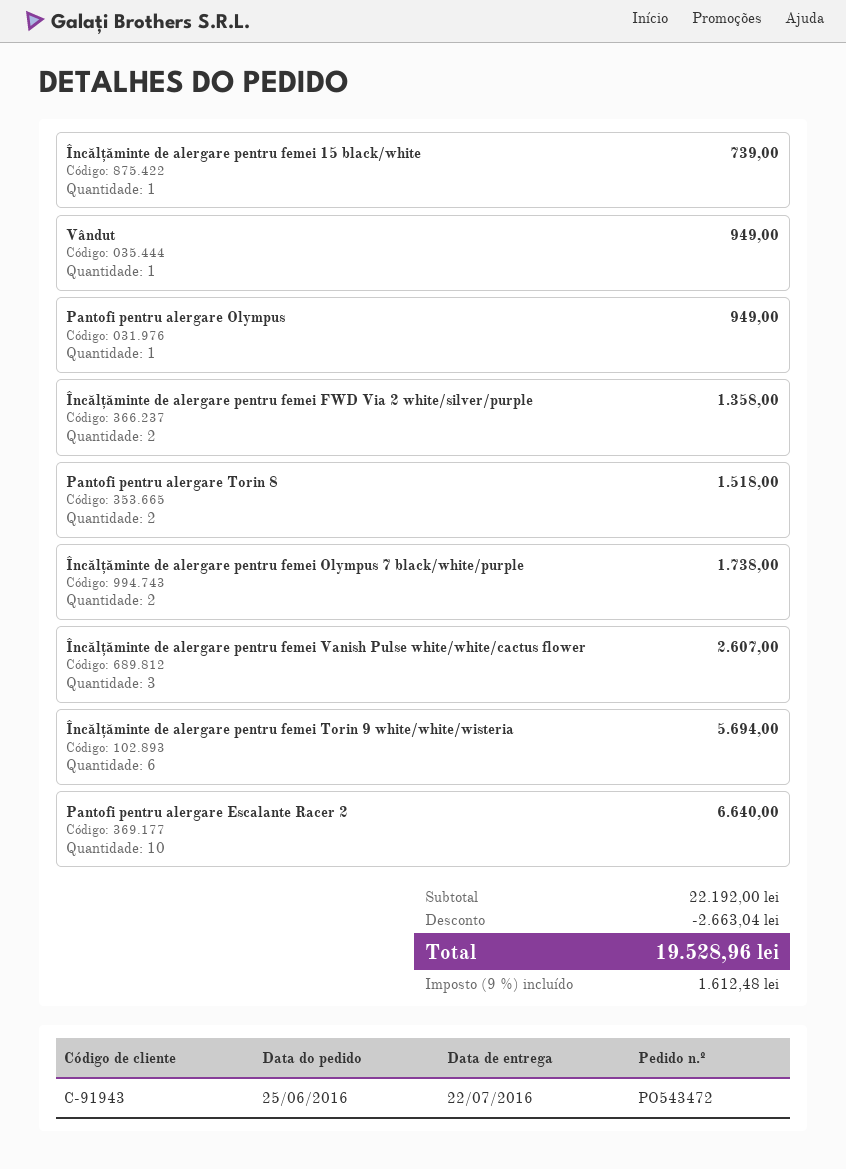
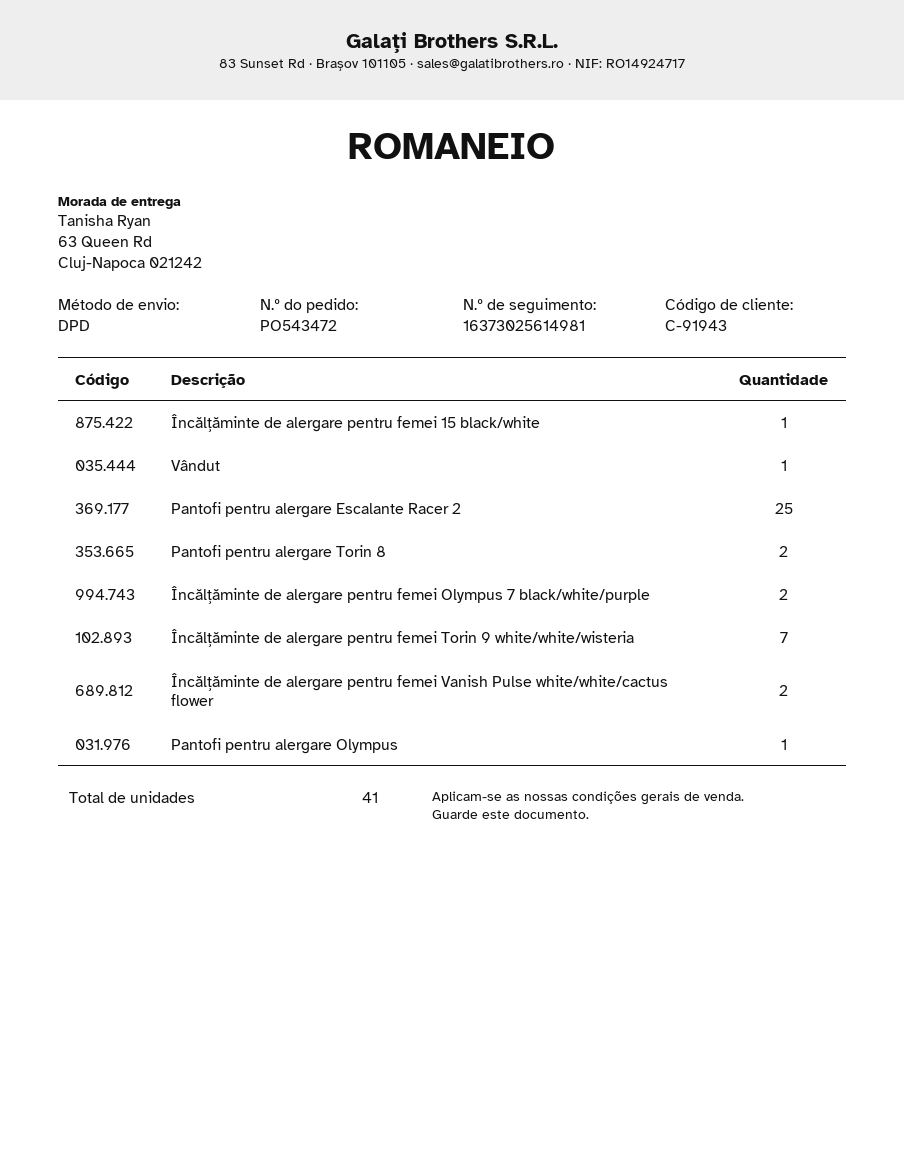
Încălțăminte de alergare pentru femei FWD Via 2 white/silver/purple: 2 -> none
Încălțăminte de alergare pentru femei Vanish Pulse white/white/cactus flower: 3 -> 2
Încălțăminte de alergare pentru femei Torin 9 white/white/wisteria: 6 -> 7
Pantofi pentru alergare Escalante Racer 2: 10 -> 25

